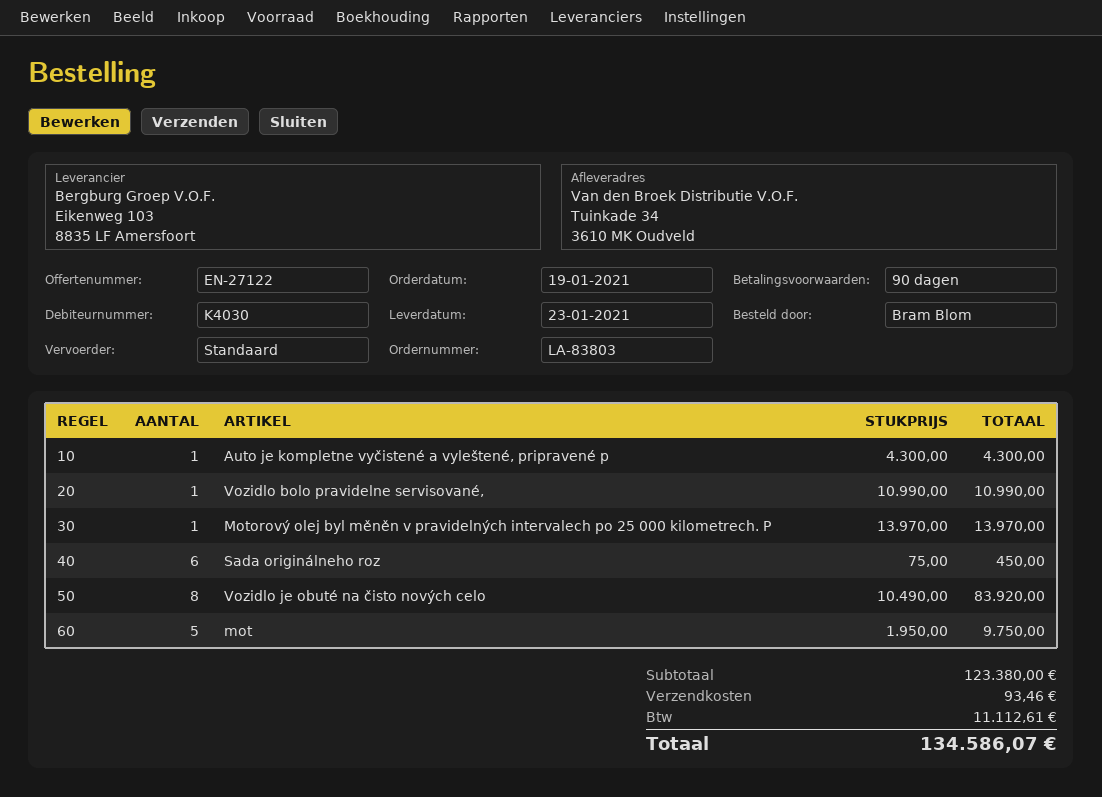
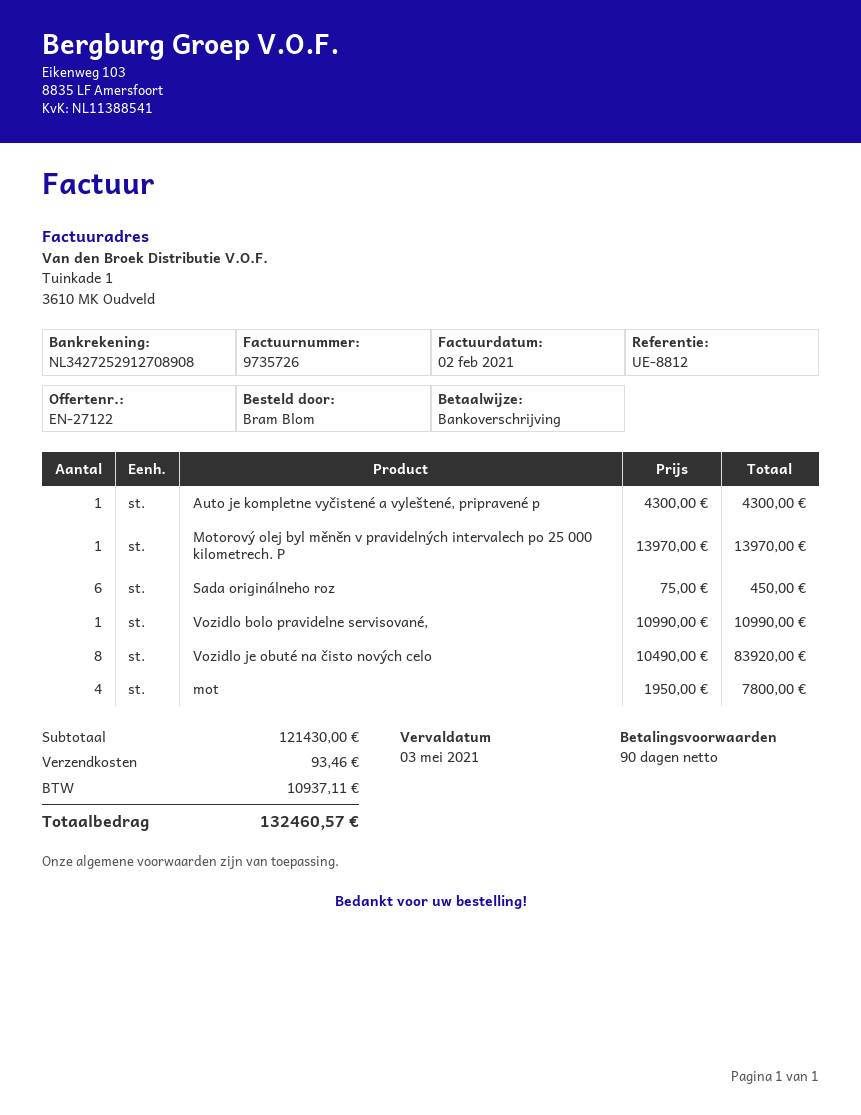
mot: 5 x 1950.00 = 9750.00 -> 4 x 1950.00 = 7800.00
subtotal: 123380.00 -> 121430.00
tax: 11112.61 -> 10937.11
total: 134586.07 -> 132460.57

